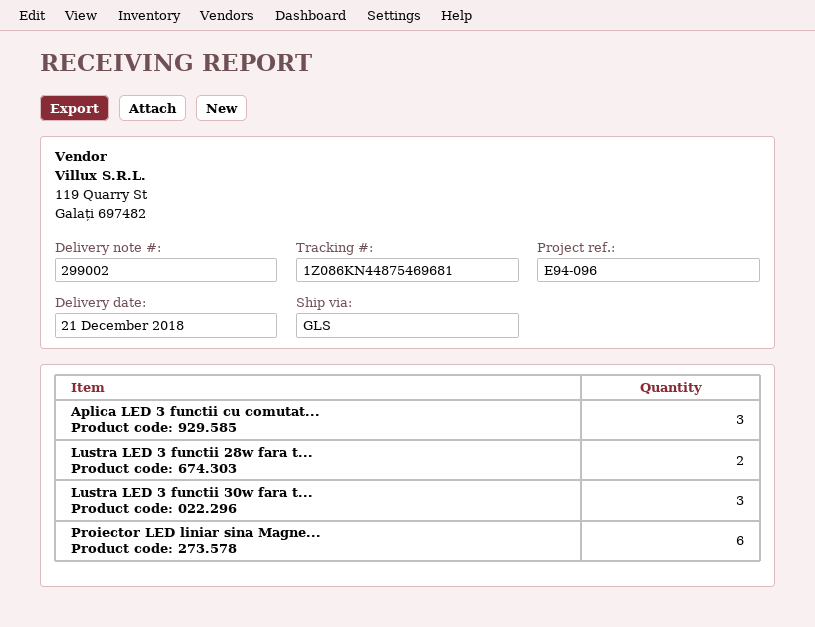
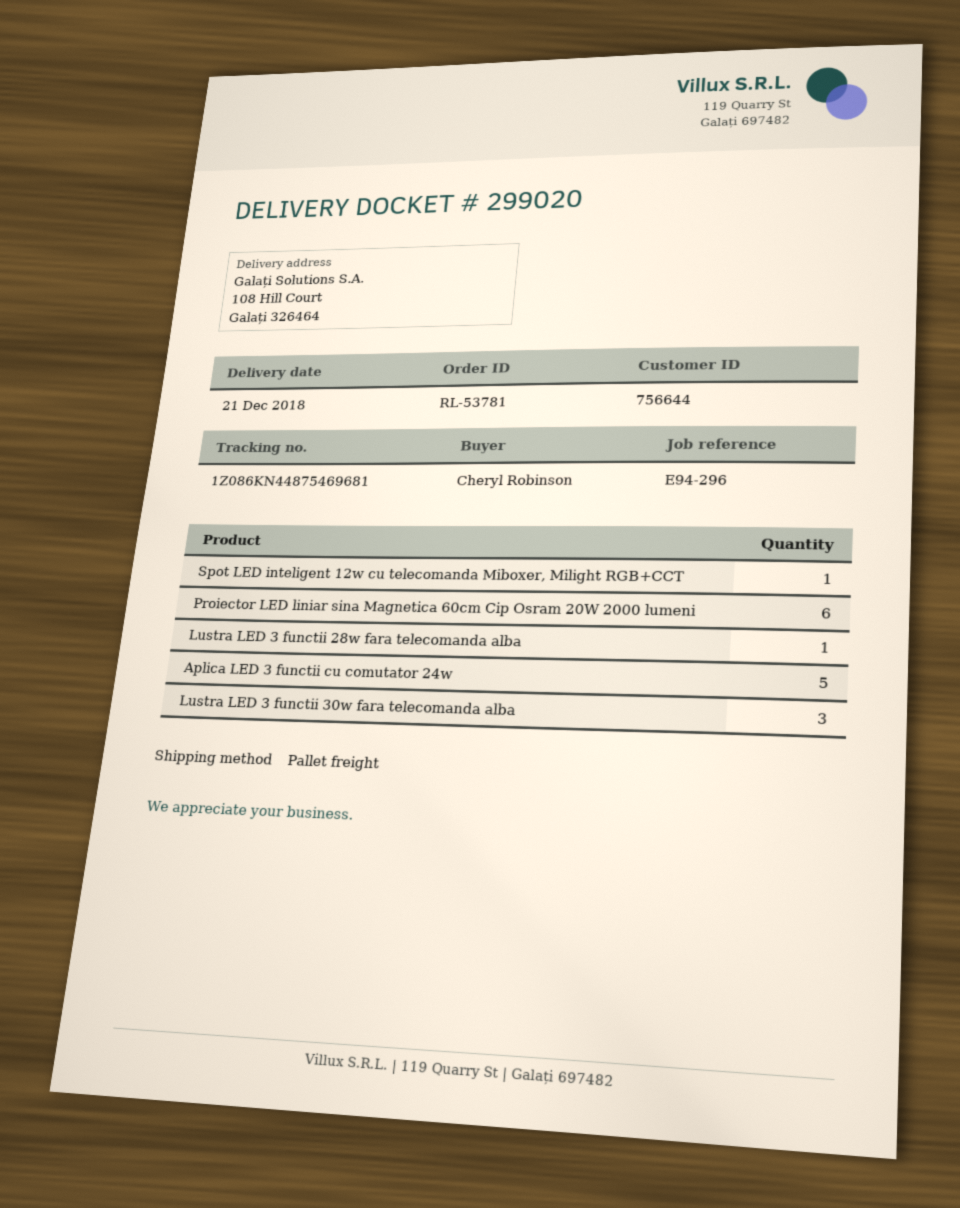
delivery note number: 299002 -> 299020
reference: E94-096 -> E94-296
shipping method: GLS -> pallet freight
Aplica LED 3 functii cu comutat...: 3 -> 5
Lustra LED 3 functii 28w fara t...: 2 -> 1
Spot LED inteligent 12w cu telecomanda Miboxer, Milight RGB+CCT: none -> 1

